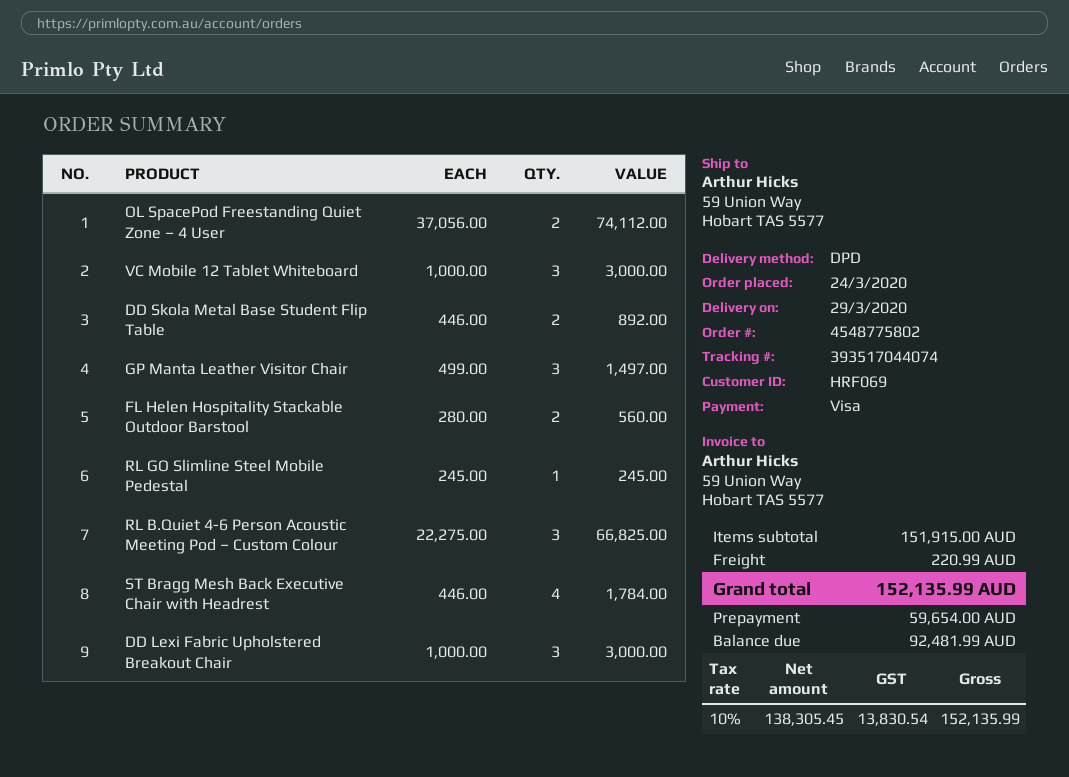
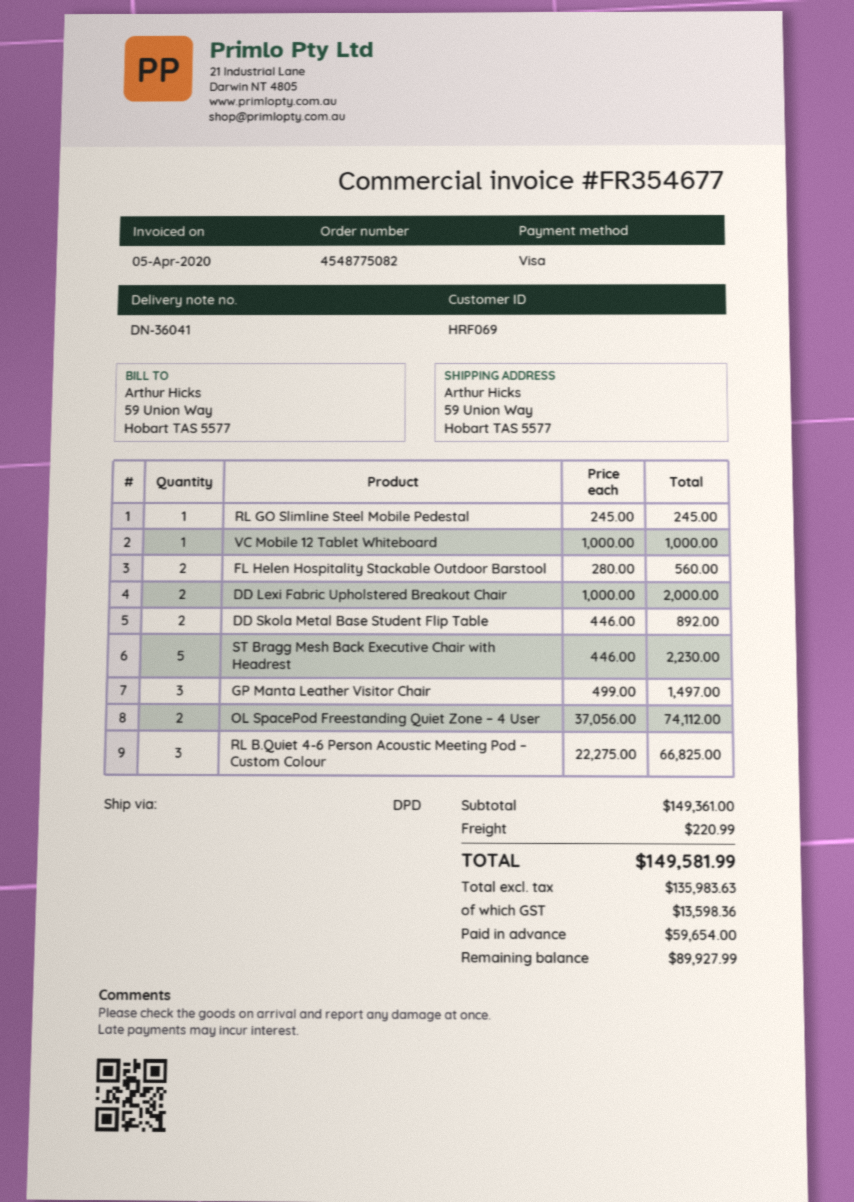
order number: 4548775802 -> 4548775082
VC Mobile 12 Tablet Whiteboard: 3 x 1000.00 = 3000.00 -> 1 x 1000.00 = 1000.00
ST Bragg Mesh Back Executive Chair with Headrest: 4 x 446.00 = 1784.00 -> 5 x 446.00 = 2230.00
DD Lexi Fabric Upholstered Breakout Chair: 3 x 1000.00 = 3000.00 -> 2 x 1000.00 = 2000.00
subtotal: 151915.00 -> 149361.00
net: 138305.45 -> 135983.63
tax: 13830.54 -> 13598.36
total: 152135.99 -> 149581.99
balance: 92481.99 -> 89927.99

